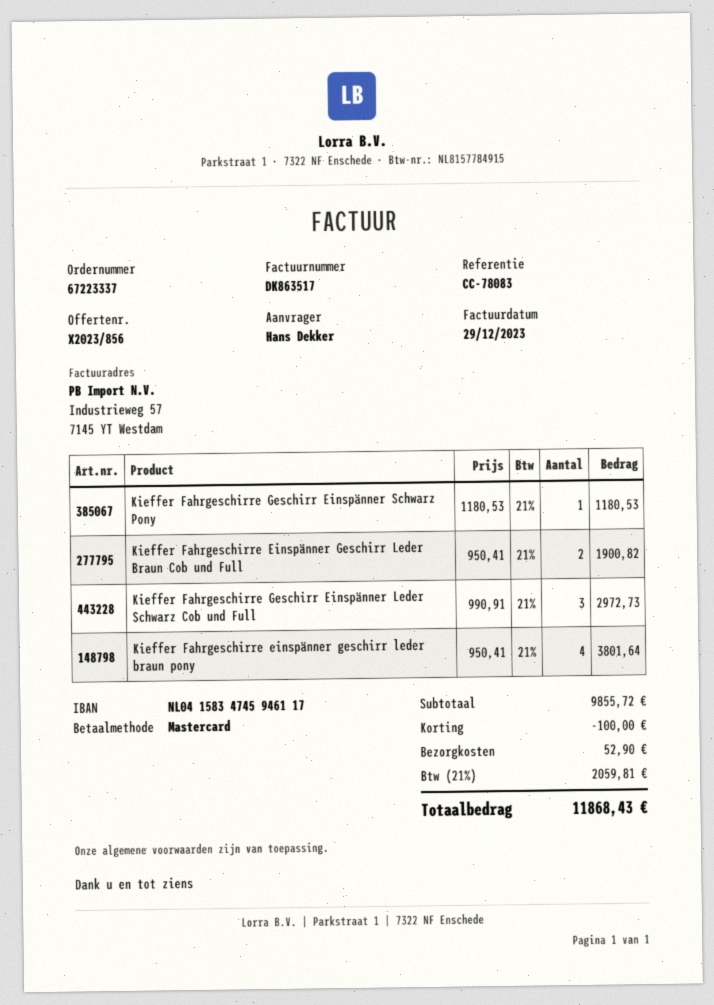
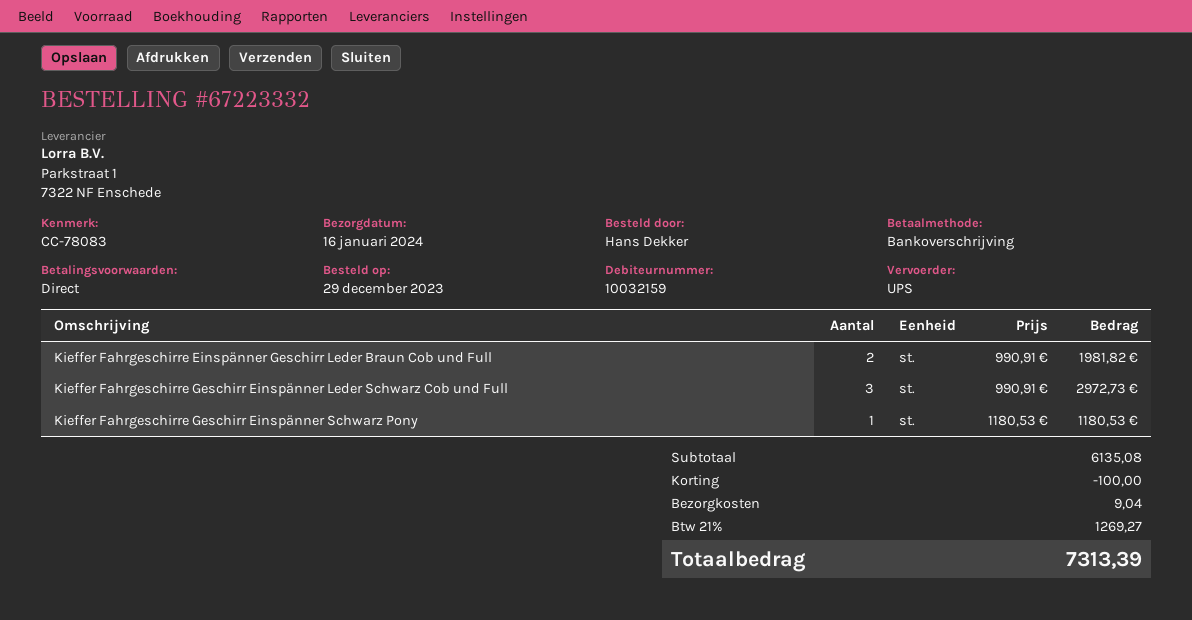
order number: 67223337 -> 67223332
payment method: Mastercard -> bank transfer
Kieffer Fahrgeschirre Einspänner Geschirr Leder Braun Cob und Full: 2 x 950.41 = 1900.82 -> 2 x 990.91 = 1981.82
Kieffer Fahrgeschirre einspänner geschirr leder braun pony: 4 x 950.41 = 3801.64 -> none
subtotal: 9855.72 -> 6135.08
shipping: 52.90 -> 9.04
tax: 21% = 2059.81 -> 21% = 1269.27
total: 11868.43 -> 7313.39

